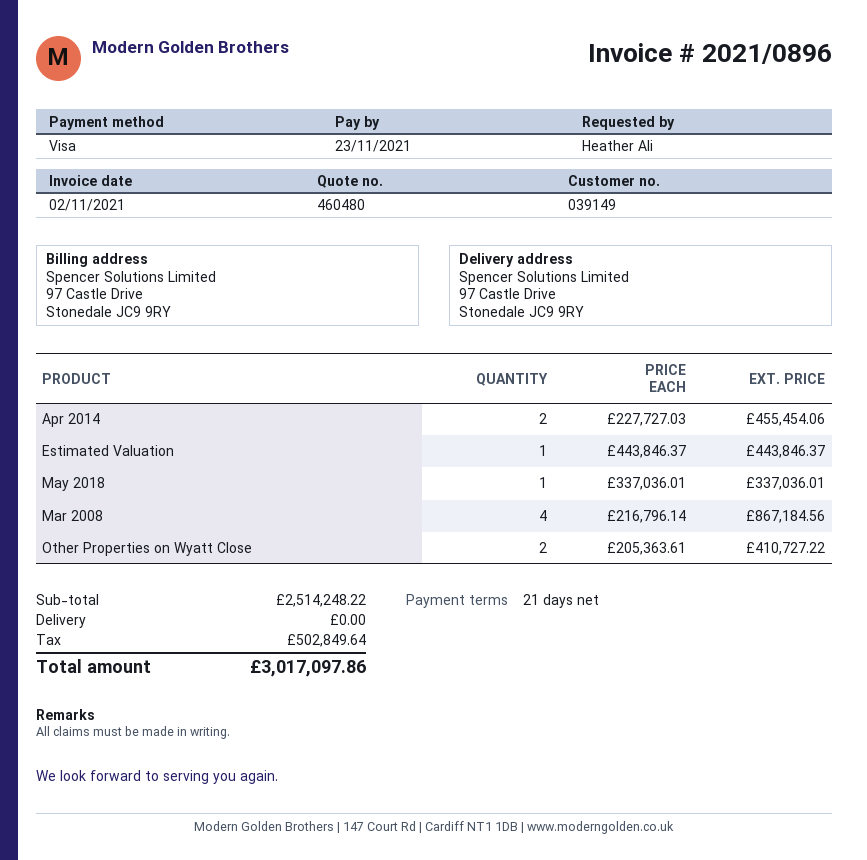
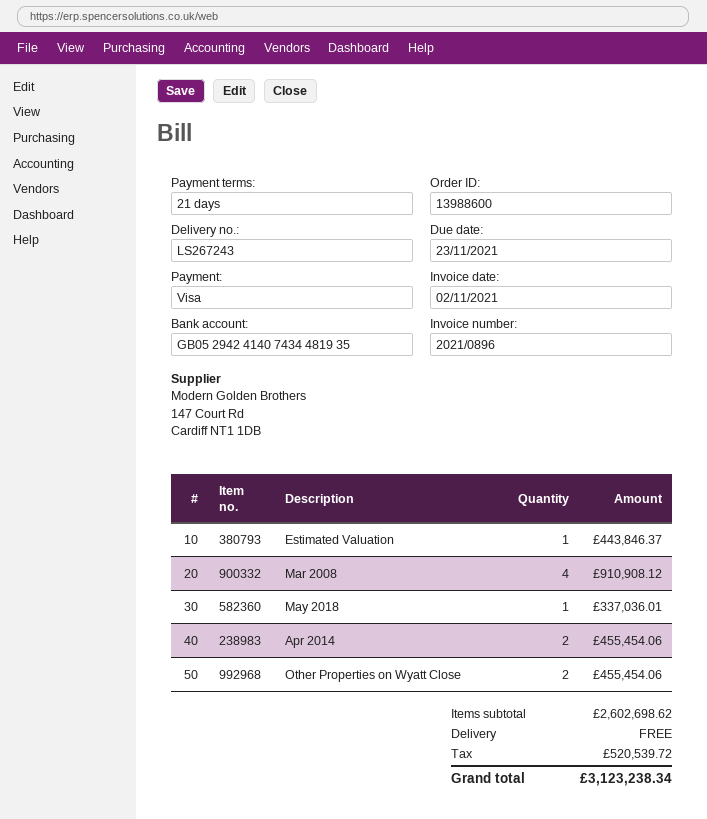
Mar 2008: 4 for 867184.56 -> 4 for 910908.12
Other Properties on Wyatt Close: 2 for 410727.22 -> 2 for 455454.06
subtotal: 2514248.22 -> 2602698.62
tax: 502849.64 -> 520539.72
total: 3017097.86 -> 3123238.34

